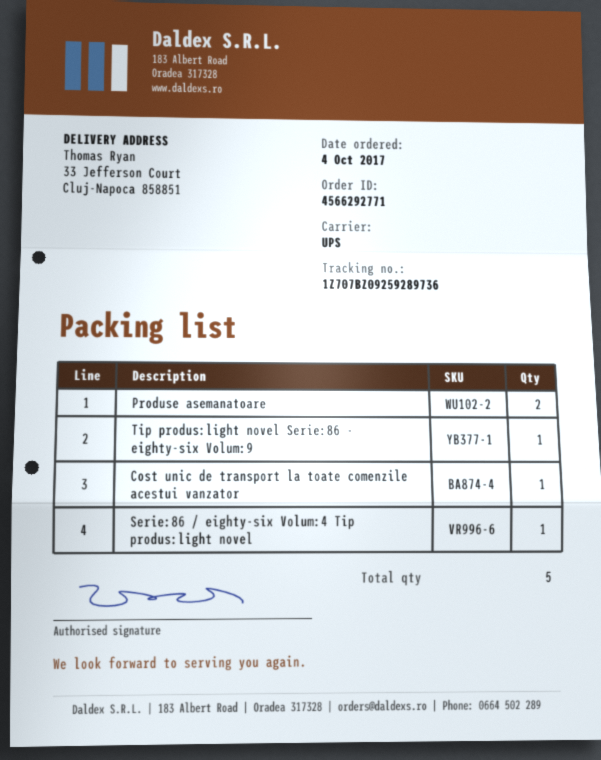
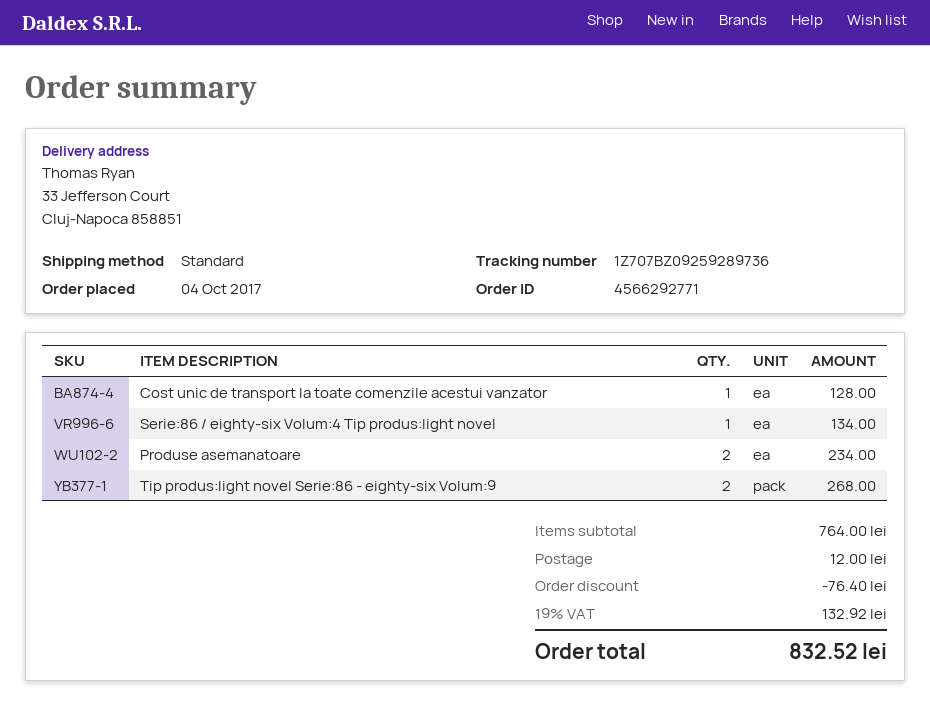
shipping method: UPS -> standard
Tip produs:light novel Serie:86 - eighty-six Volum:9: 1 -> 2

